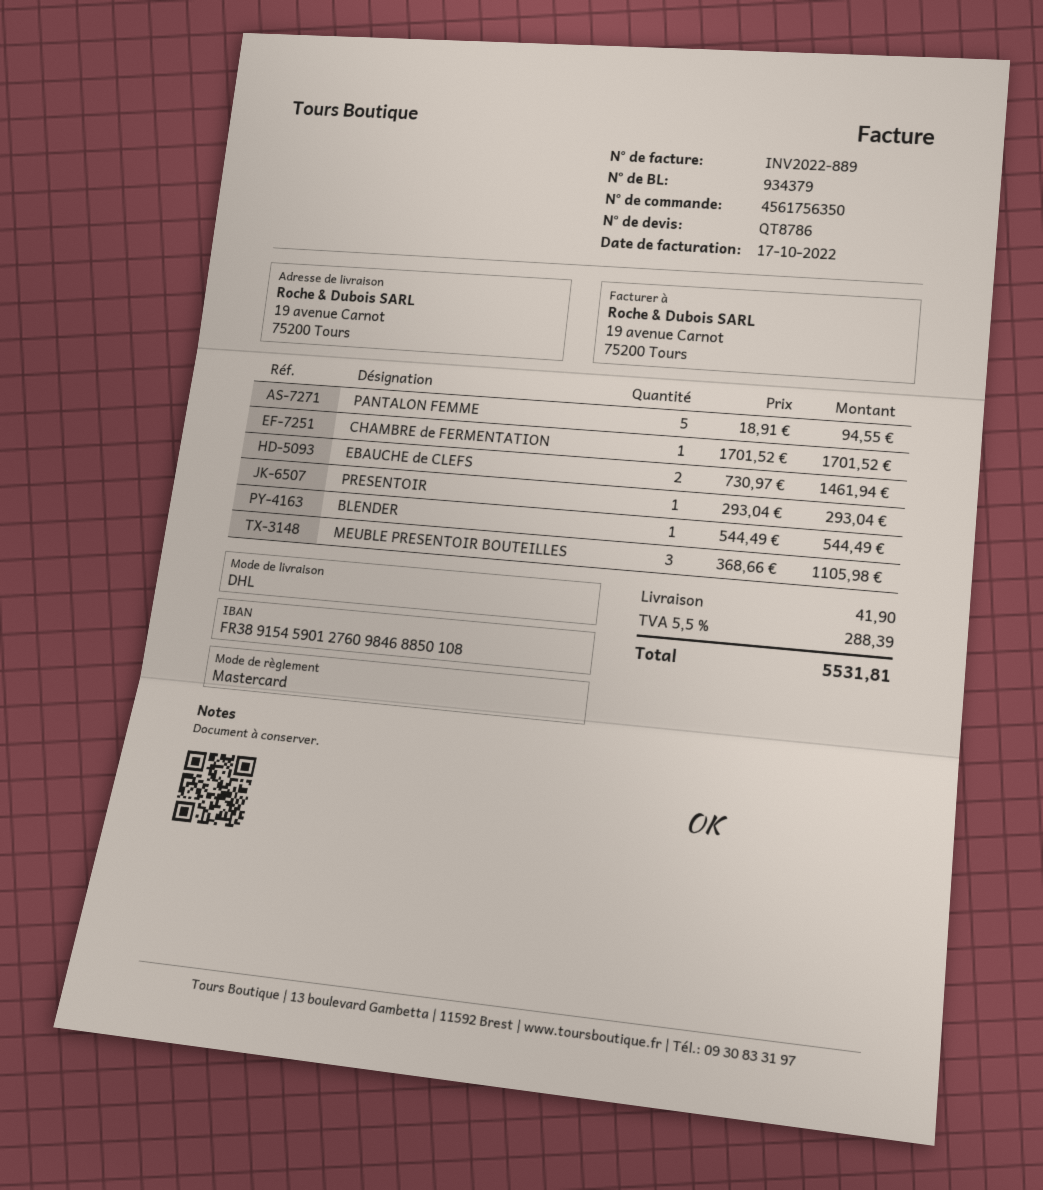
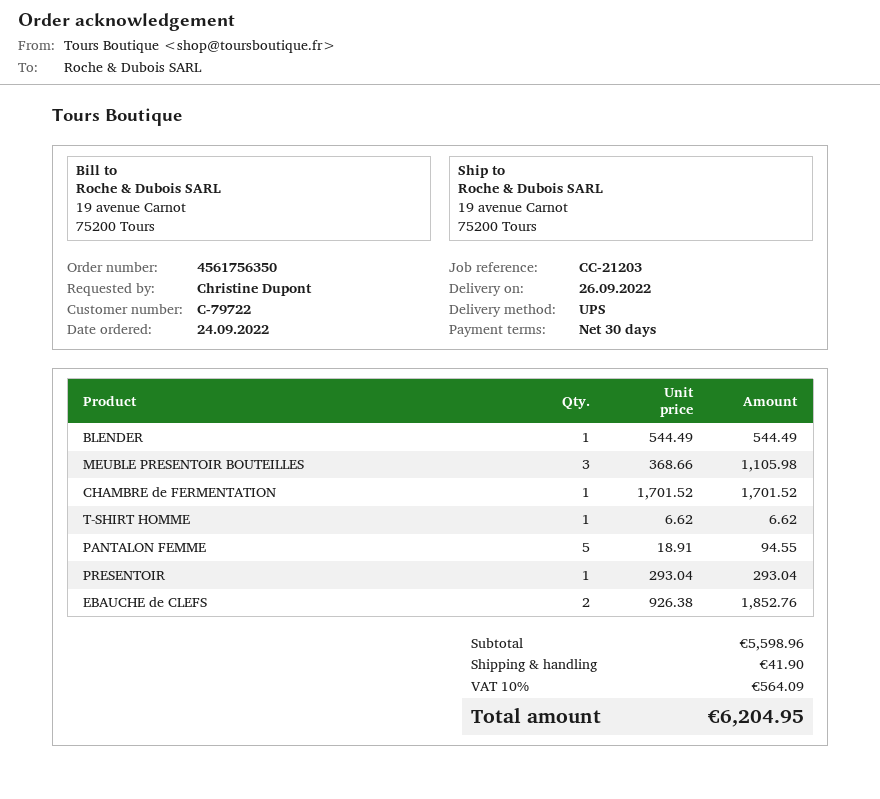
shipping method: DHL -> UPS
EBAUCHE de CLEFS: 2 x 730.97 = 1461.94 -> 2 x 926.38 = 1852.76
T-SHIRT HOMME: none -> 1 x 6.62 = 6.62
tax: 5.5% = 288.39 -> 10% = 564.09
total: 5531.81 -> 6204.95

